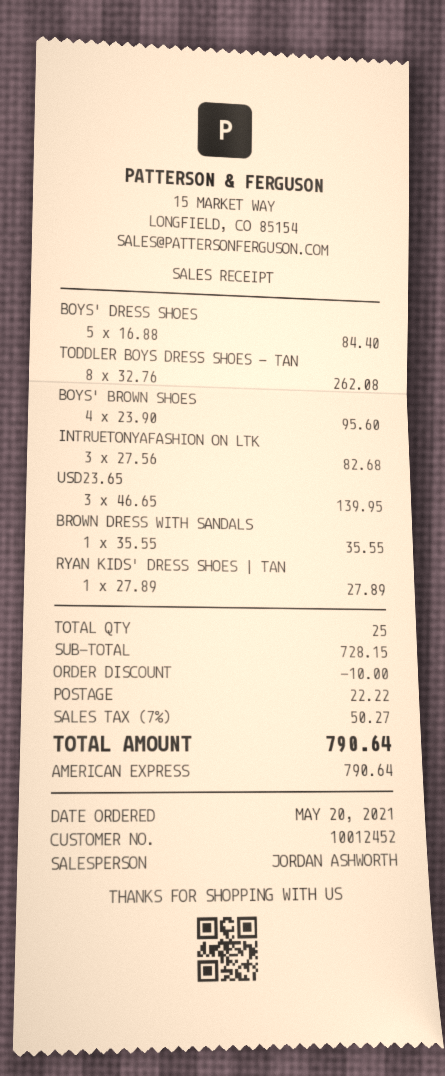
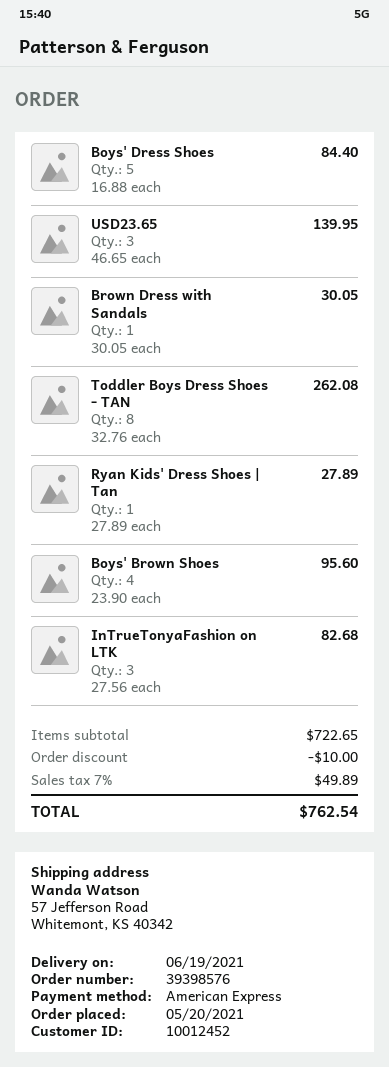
BROWN DRESS WITH SANDALS: 1 x 35.55 = 35.55 -> 1 x 30.05 = 30.05
subtotal: 728.15 -> 722.65
shipping: 22.22 -> none
tax: 7% = 50.27 -> 7% = 49.89
total: 790.64 -> 762.54

